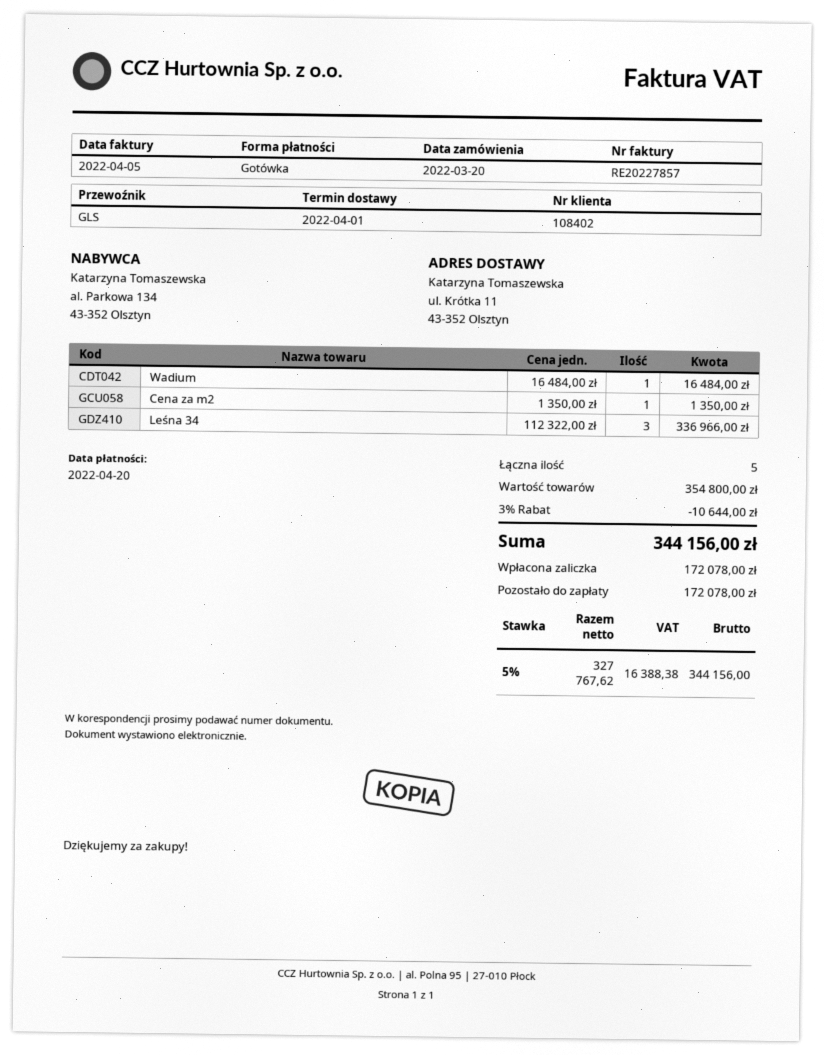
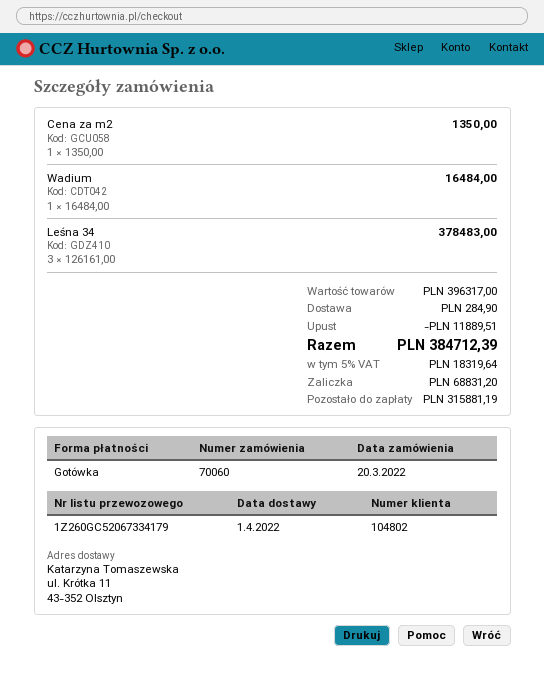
customer number: 108402 -> 104802
Leśna 34: 3 x 112322.00 = 336966.00 -> 3 x 126161.00 = 378483.00
subtotal: 354800.00 -> 396317.00
discount: 10644.00 -> 11889.51
shipping: none -> 284.90
tax: 5% = 16388.38 -> 5% = 18319.64
total: 344156.00 -> 384712.39
deposit: 172078.00 -> 68831.20
balance: 172078.00 -> 315881.19

